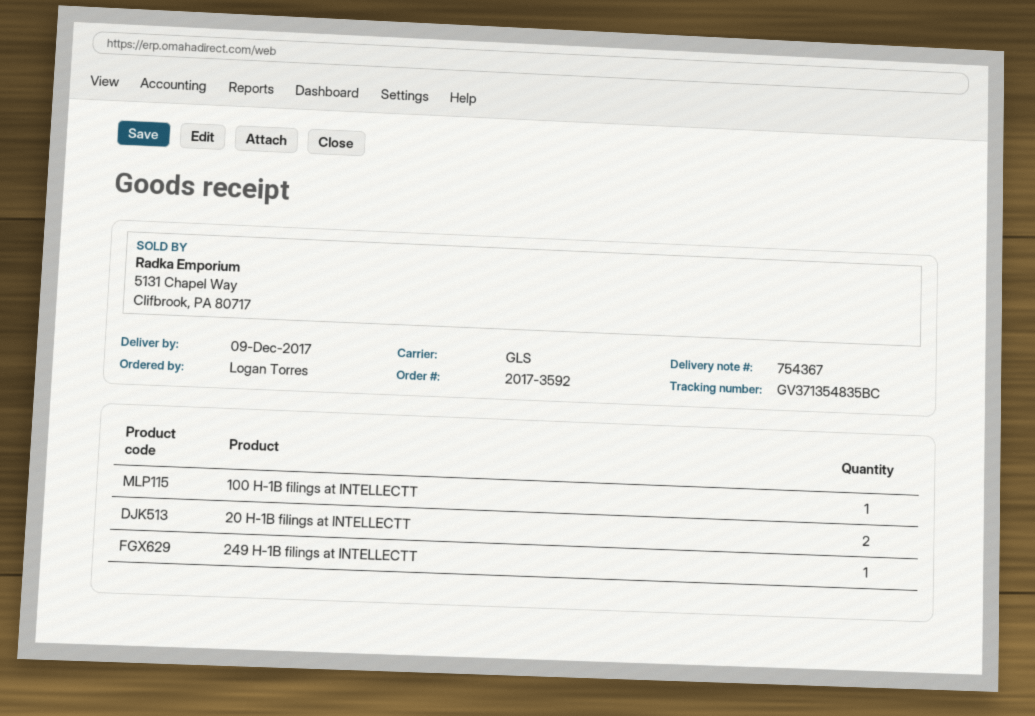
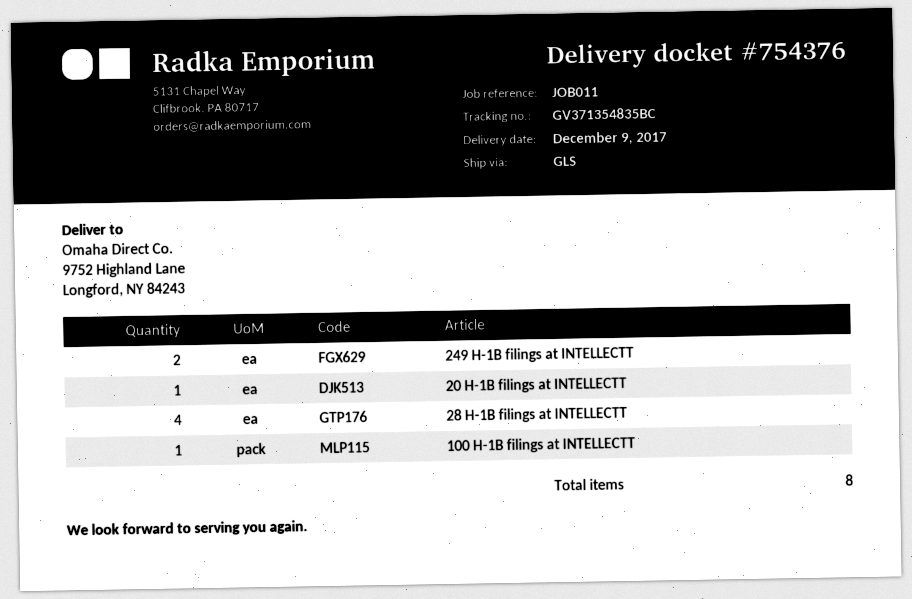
delivery note number: 754367 -> 754376
20 H-1B filings at INTELLECTT: 2 -> 1
249 H-1B filings at INTELLECTT: 1 -> 2
28 H-1B filings at INTELLECTT: none -> 4

